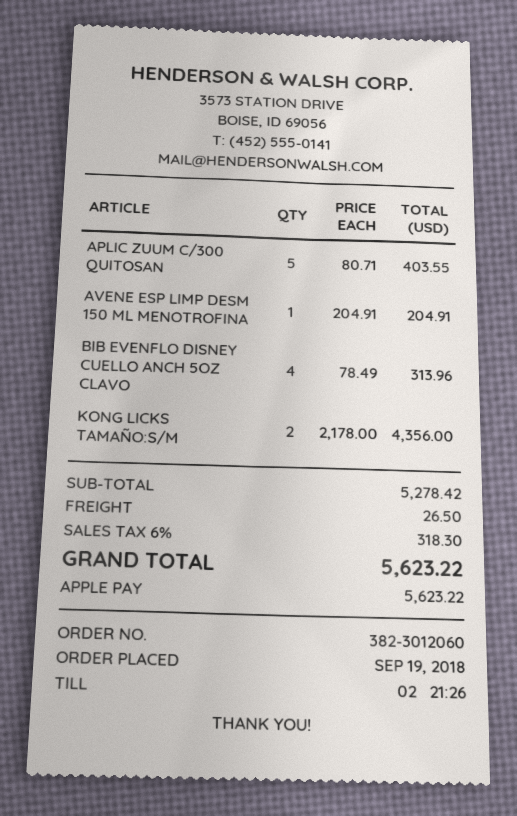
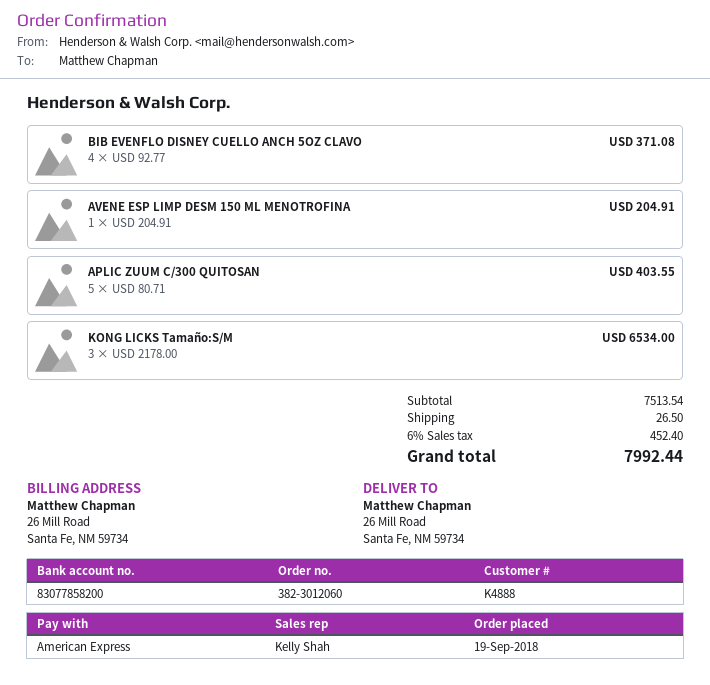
payment method: Apple Pay -> American Express
BIB EVENFLO DISNEY CUELLO ANCH 5OZ CLAVO: 4 x 78.49 = 313.96 -> 4 x 92.77 = 371.08
KONG LICKS TAMAÑO:S/M: 2 x 2178.00 = 4356.00 -> 3 x 2178.00 = 6534.00
subtotal: 5278.42 -> 7513.54
tax: 6% = 318.30 -> 6% = 452.40
total: 5623.22 -> 7992.44

